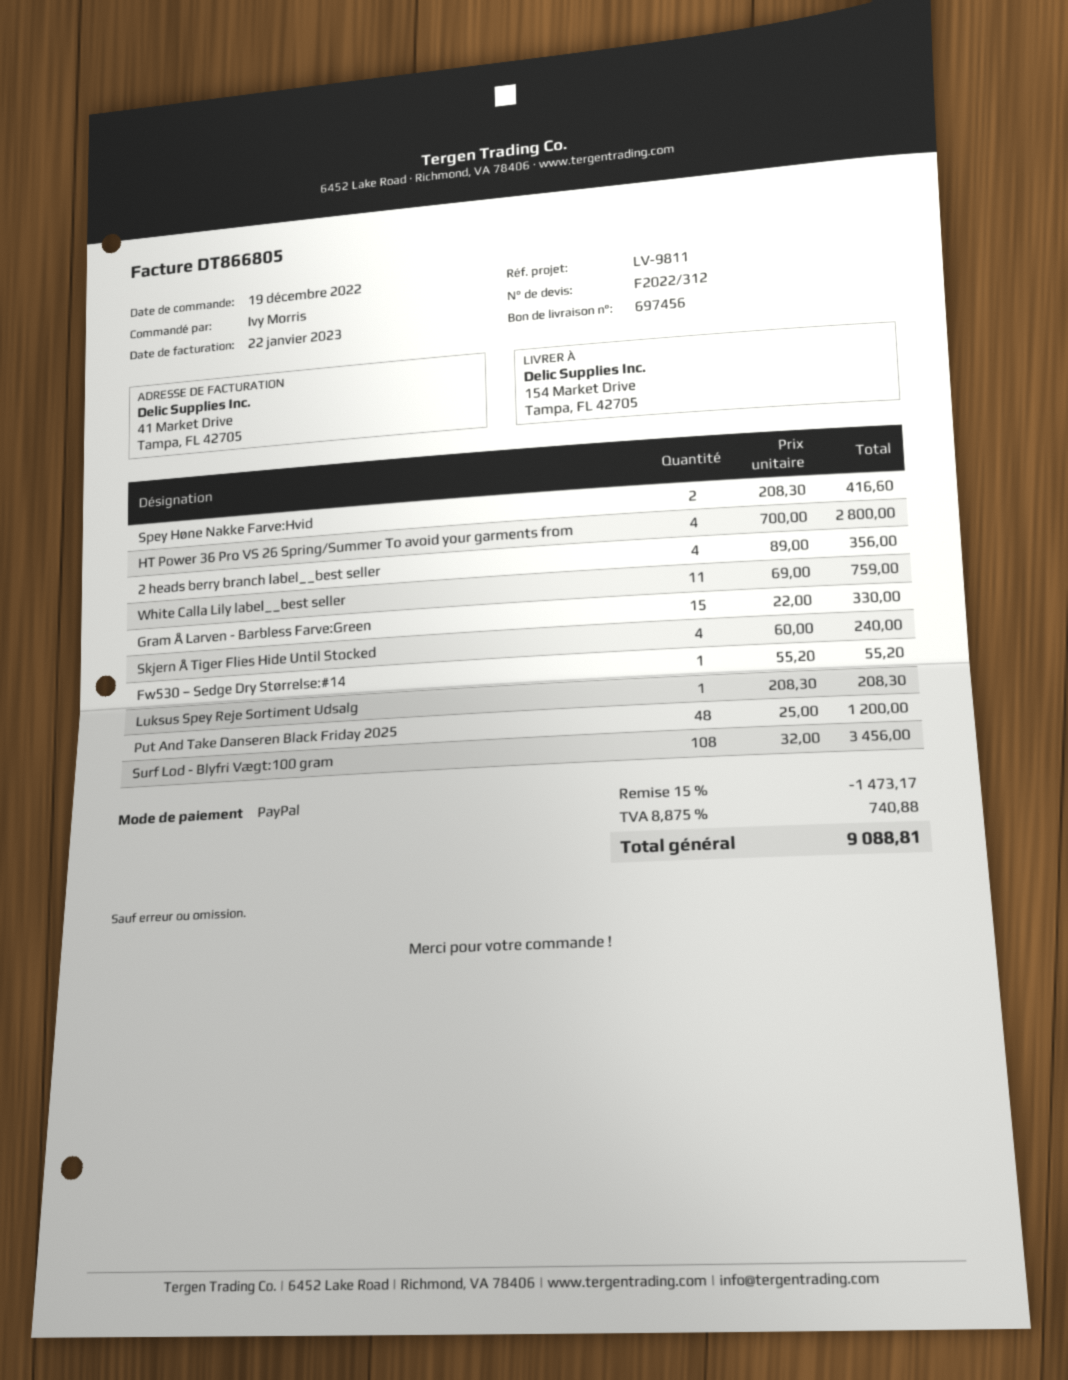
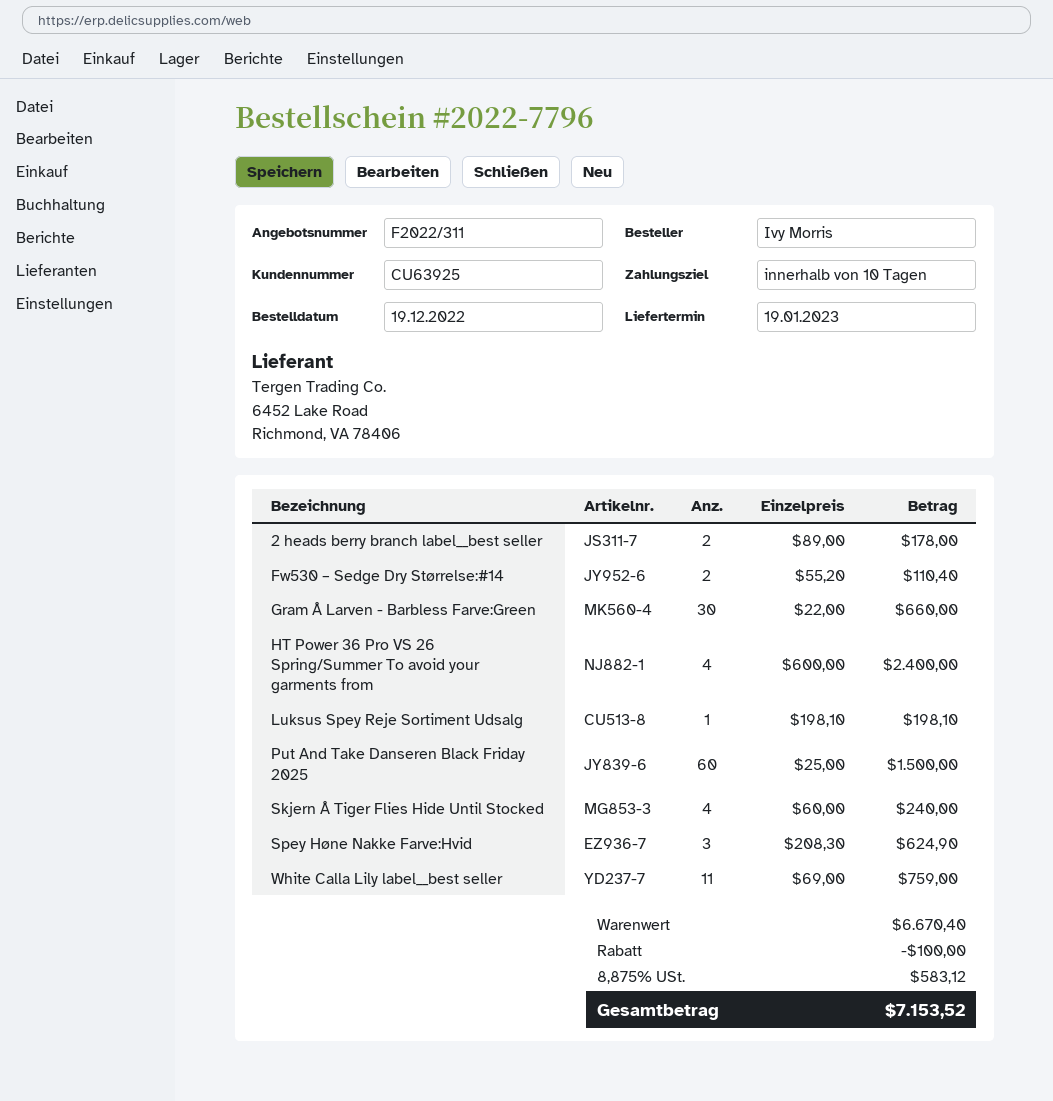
quote number: F2022/312 -> F2022/311
Spey Høne Nakke Farve:Hvid: 2 x 208.30 = 416.60 -> 3 x 208.30 = 624.90
HT Power 36 Pro VS 26 Spring/Summer To avoid your garments from: 4 x 700.00 = 2800.00 -> 4 x 600.00 = 2400.00
2 heads berry branch label__best seller: 4 x 89.00 = 356.00 -> 2 x 89.00 = 178.00
Gram Å Larven - Barbless Farve:Green: 15 x 22.00 = 330.00 -> 30 x 22.00 = 660.00
Fw530 – Sedge Dry Størrelse:#14: 1 x 55.20 = 55.20 -> 2 x 55.20 = 110.40
Luksus Spey Reje Sortiment Udsalg: 1 x 208.30 = 208.30 -> 1 x 198.10 = 198.10
Put And Take Danseren Black Friday 2025: 48 x 25.00 = 1200.00 -> 60 x 25.00 = 1500.00
Surf Lod - Blyfri Vægt:100 gram: 108 x 32.00 = 3456.00 -> none
discount: 1473.17 -> 100.00
tax: 8.875% = 740.88 -> 8.875% = 583.12
total: 9088.81 -> 7153.52

